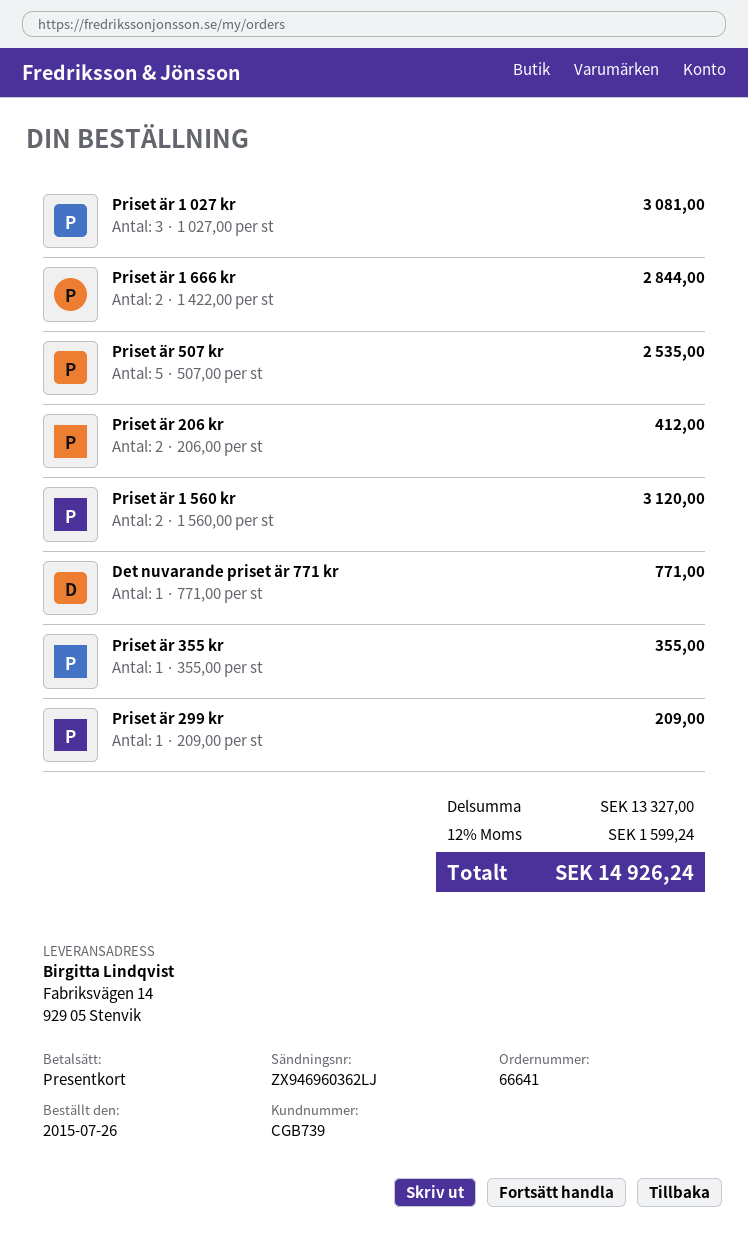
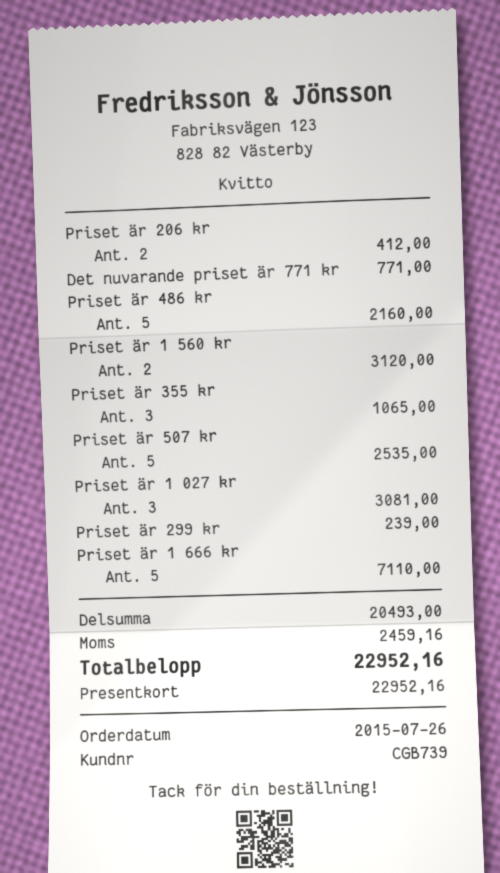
Priset är 1 666 kr: 2 for 2844.00 -> 5 for 7110.00
Priset är 355 kr: 1 for 355.00 -> 3 for 1065.00
Priset är 299 kr: 1 for 209.00 -> 1 for 239.00
Priset är 486 kr: none -> 5 for 2160.00
subtotal: 13327.00 -> 20493.00
tax: 1599.24 -> 2459.16
total: 14926.24 -> 22952.16

